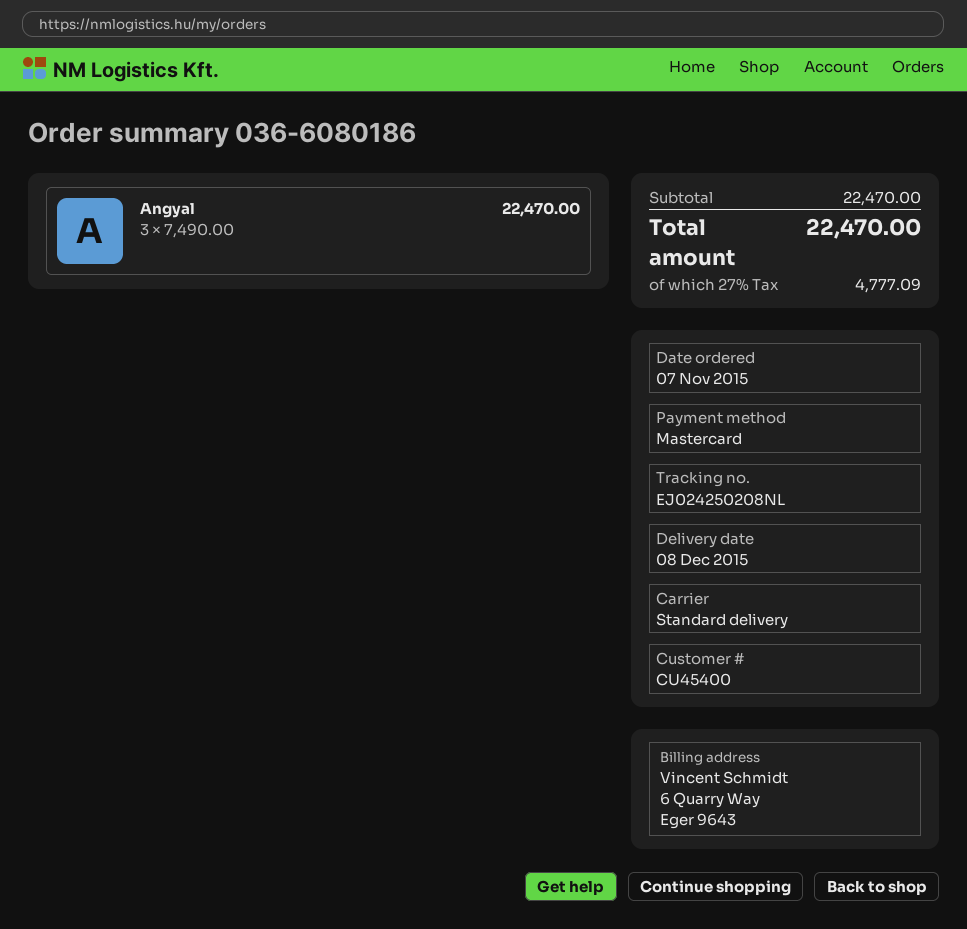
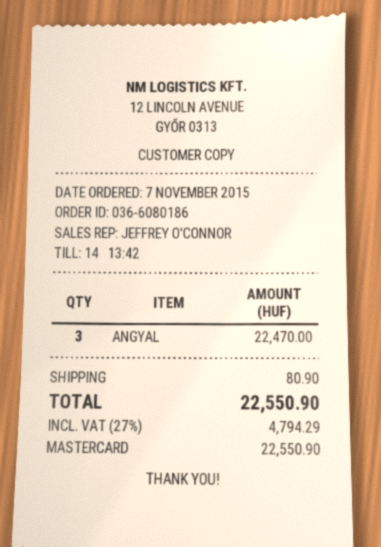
shipping: none -> 80.90
tax: 27% = 4777.09 -> 27% = 4794.29
total: 22470.00 -> 22550.90

